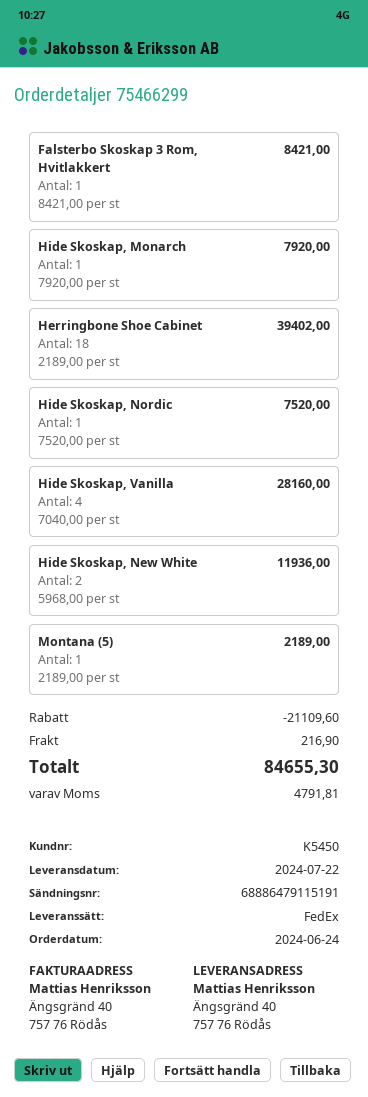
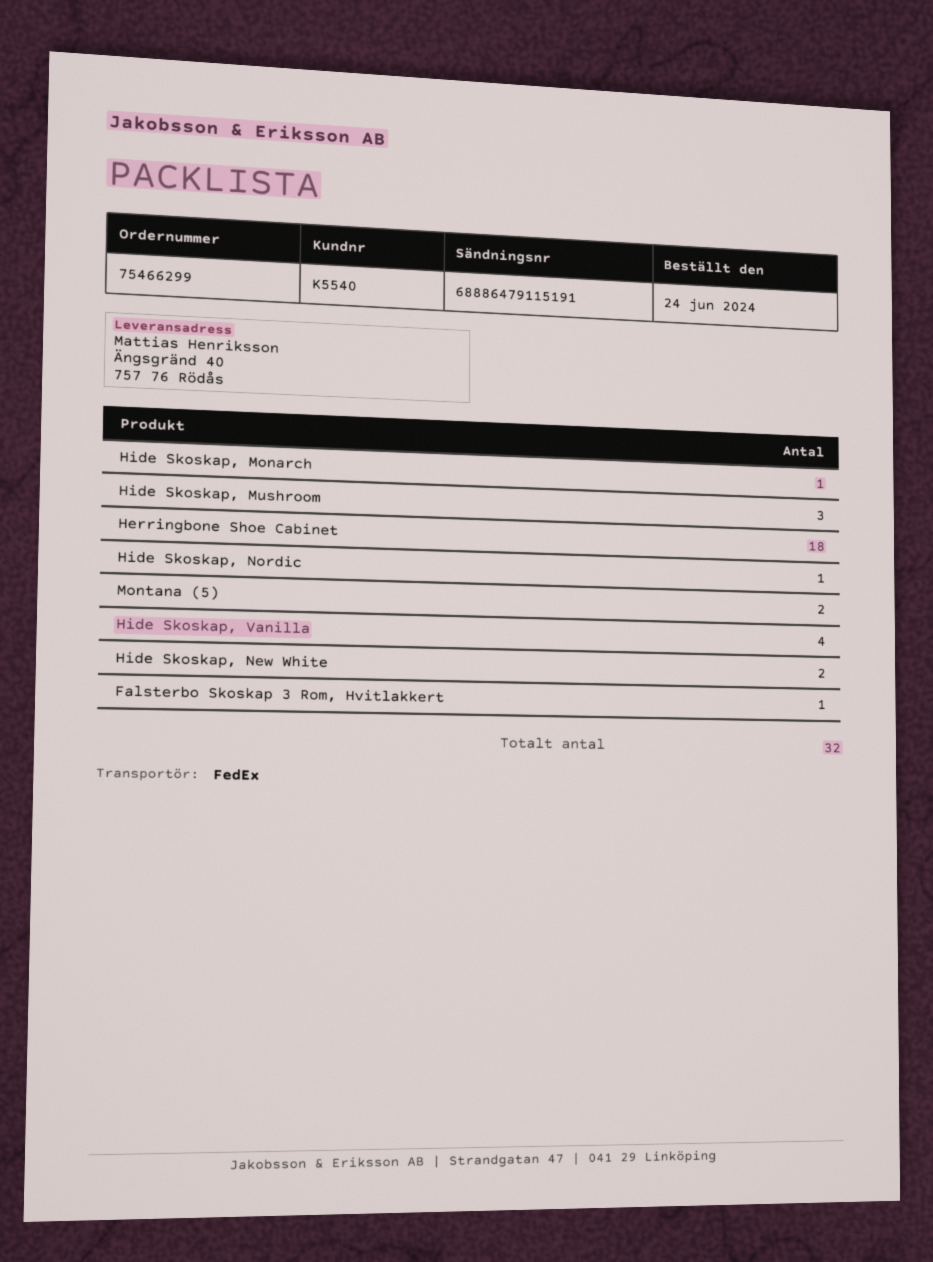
customer number: K5450 -> K5540
Montana (5): 1 -> 2
Hide Skoskap, Mushroom: none -> 3

